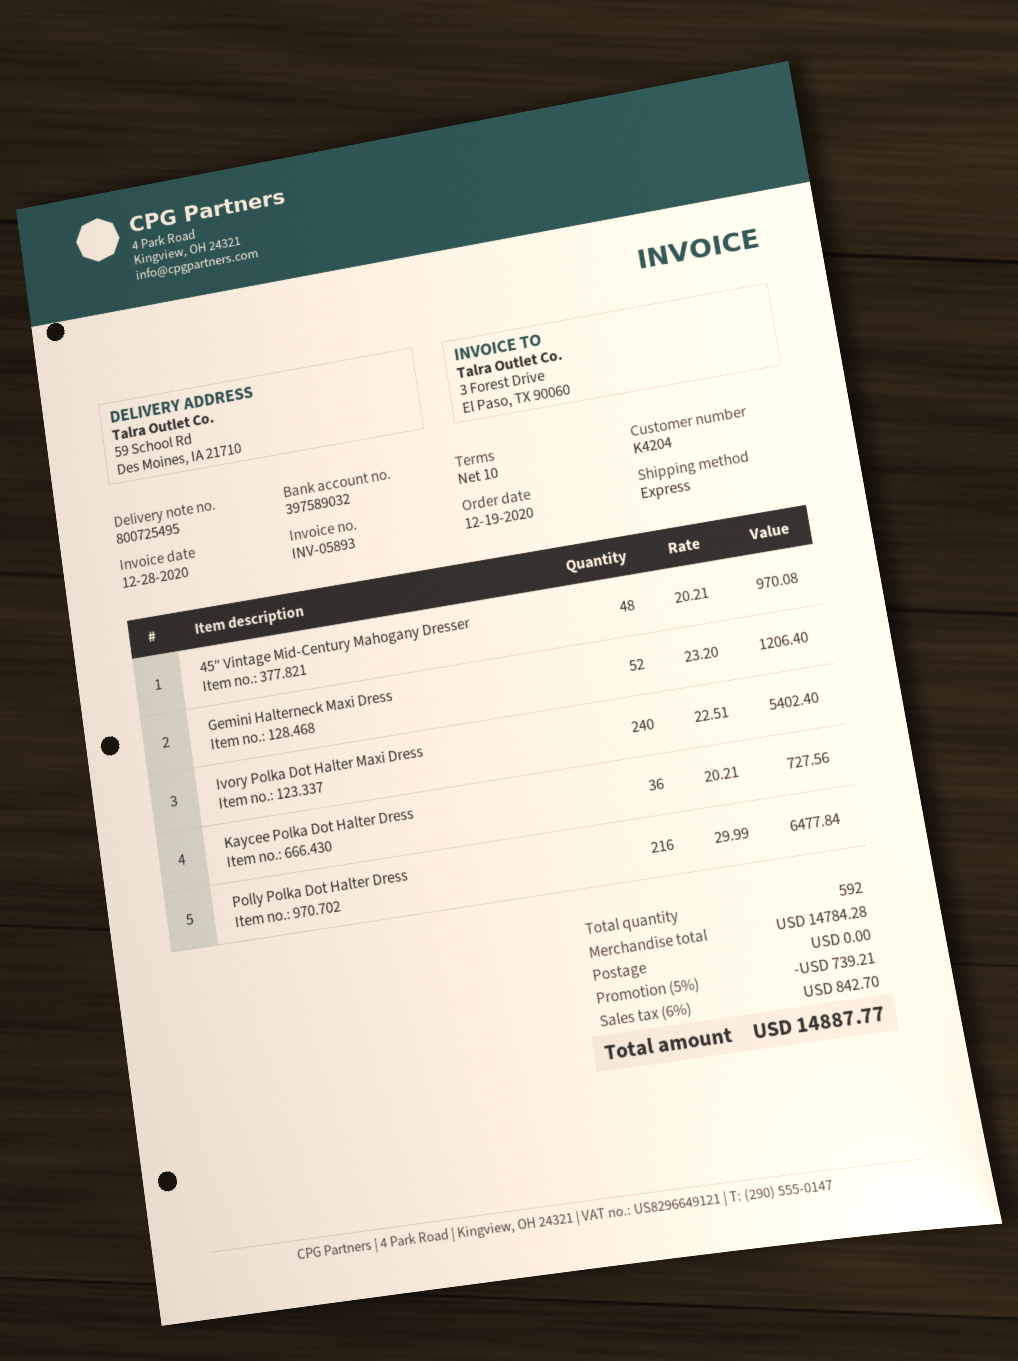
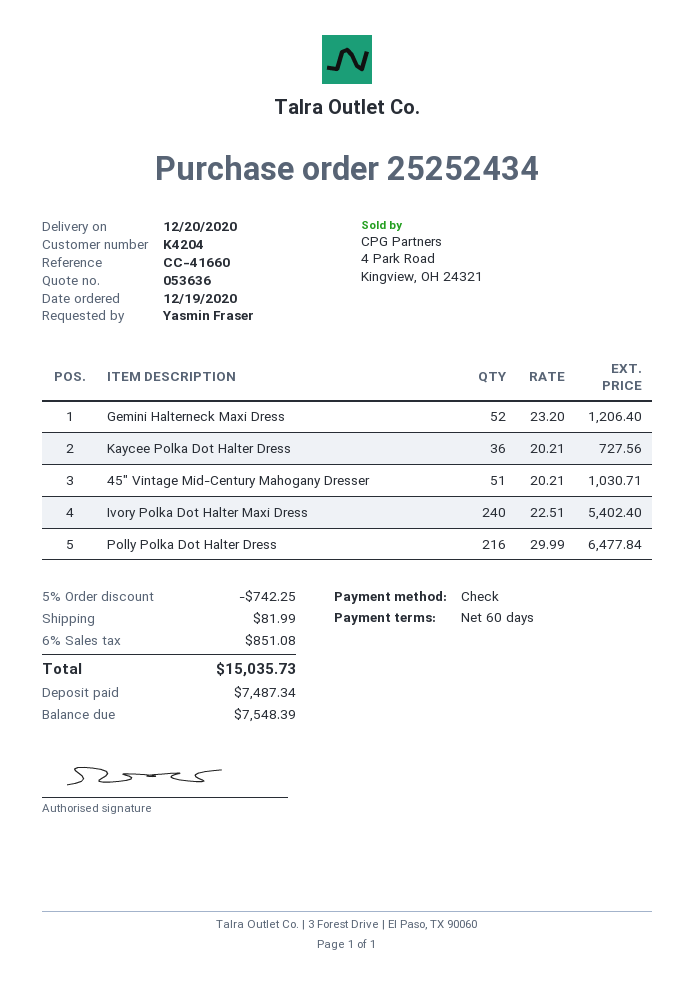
payment terms: 10 days -> 60 days
45″ Vintage Mid-Century Mahogany Dresser: 48 x 20.21 = 970.08 -> 51 x 20.21 = 1030.71
discount: 5% = 739.21 -> 5% = 742.25
shipping: 0.00 -> 81.99
tax: 6% = 842.70 -> 6% = 851.08
total: 14887.77 -> 15035.73

